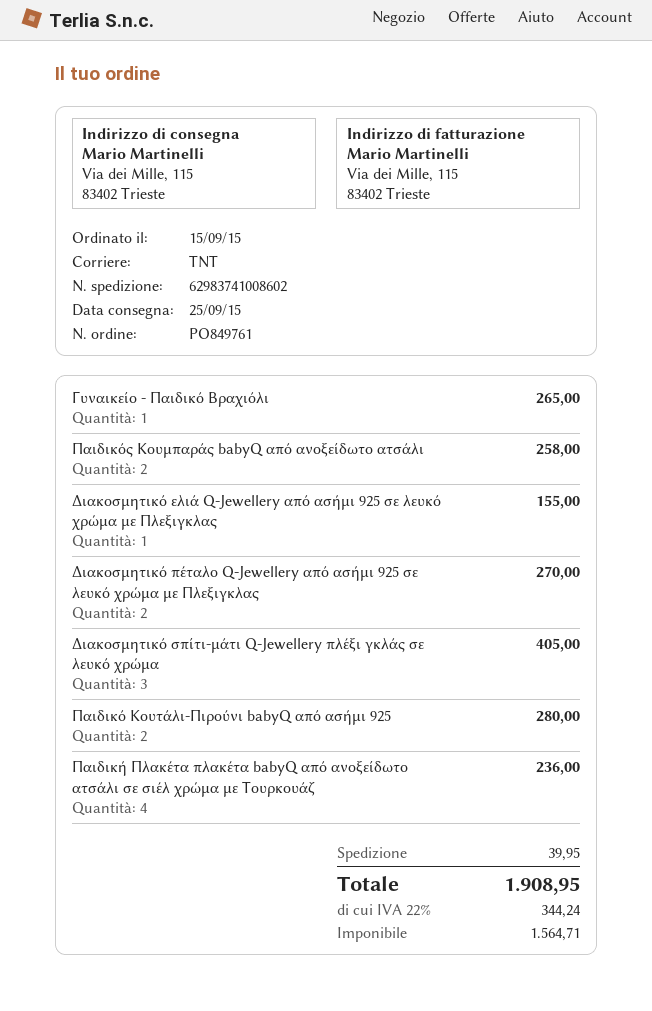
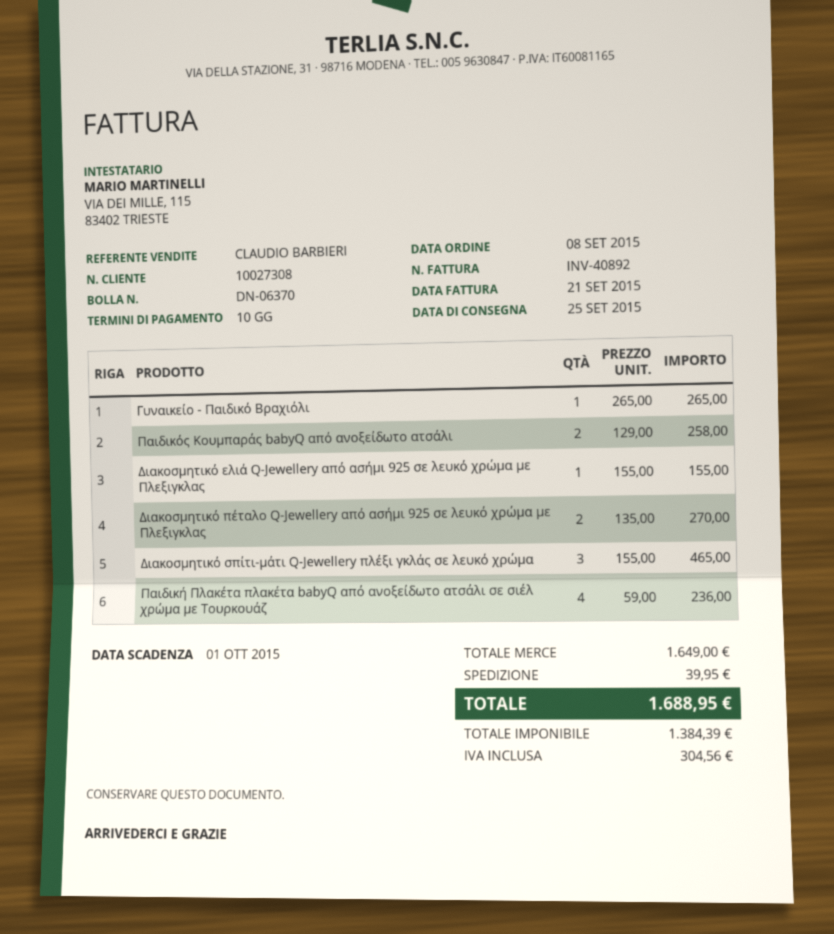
order date: 2015-09-15 -> 2015-09-08
Διακοσμητικό σπίτι-μάτι Q-Jewellery πλέξι γκλάς σε λευκό χρώμα: 3 for 405.00 -> 3 for 465.00
Παιδικό Κουτάλι-Πιρούνι babyQ από ασήμι 925: 2 for 280.00 -> none
net: 1564.71 -> 1384.39
tax: 344.24 -> 304.56
total: 1908.95 -> 1688.95

